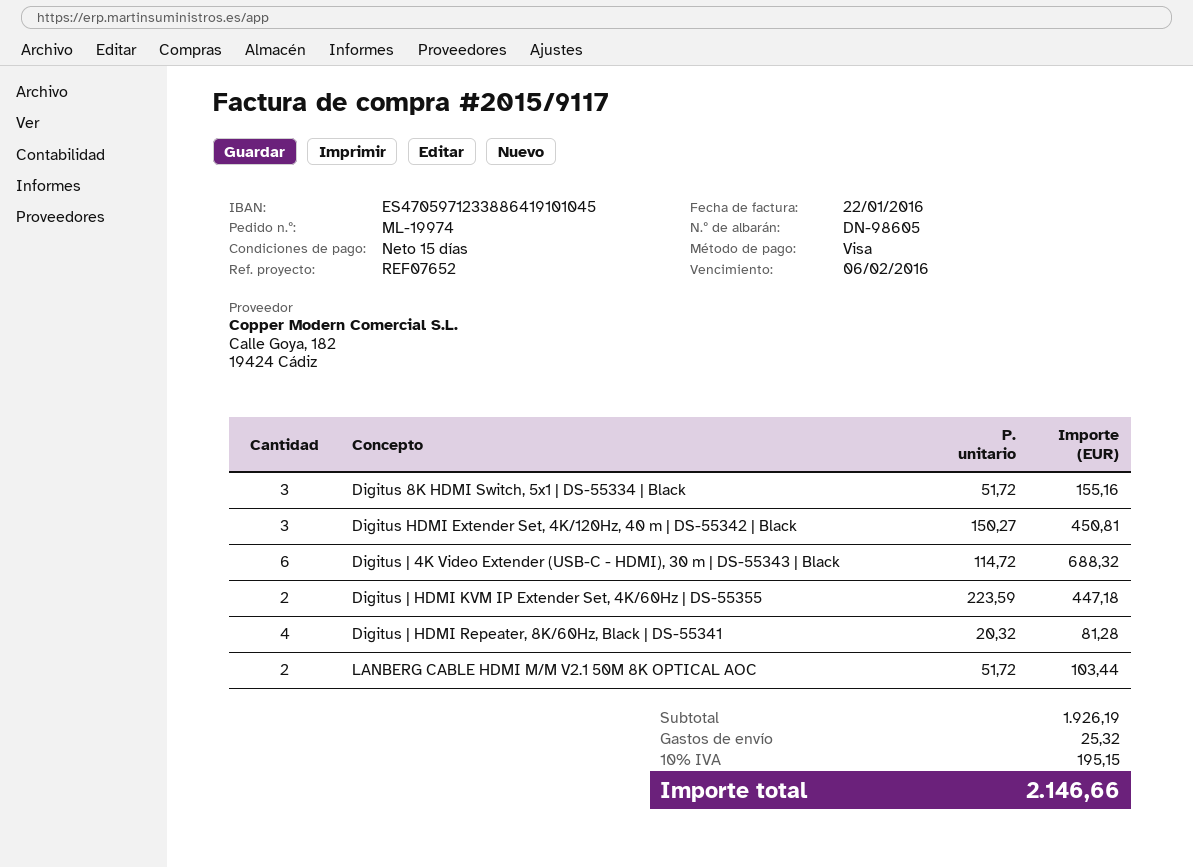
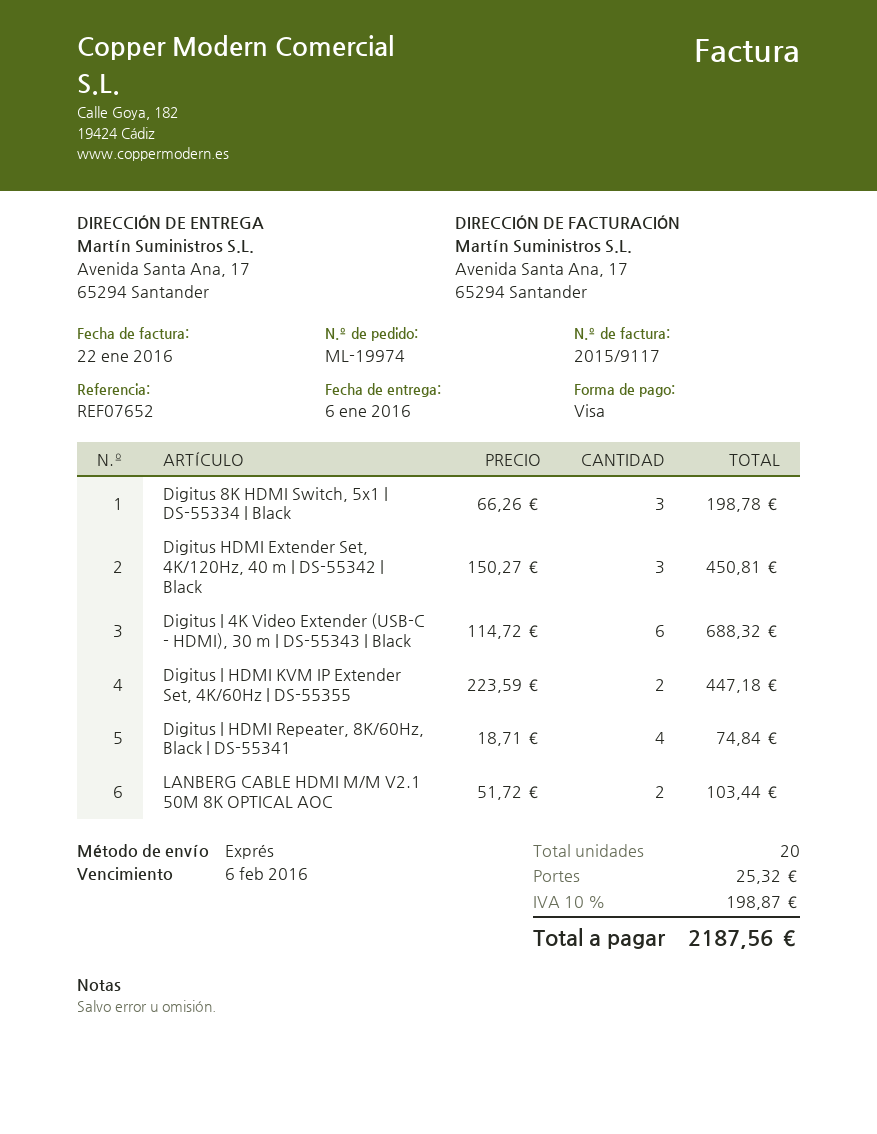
Digitus 8K HDMI Switch, 5x1 | DS-55334 | Black: 3 x 51.72 = 155.16 -> 3 x 66.26 = 198.78
Digitus | HDMI Repeater, 8K/60Hz, Black | DS-55341: 4 x 20.32 = 81.28 -> 4 x 18.71 = 74.84
tax: 10% = 195.15 -> 10% = 198.87
total: 2146.66 -> 2187.56

